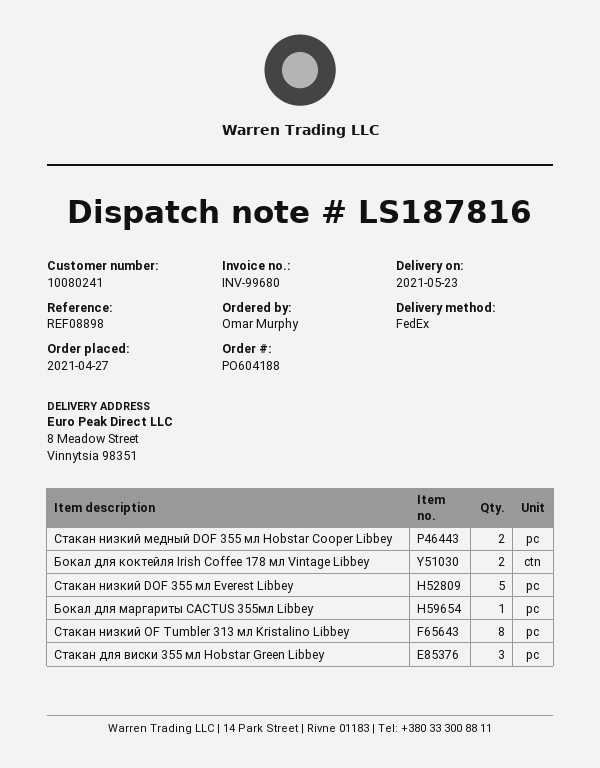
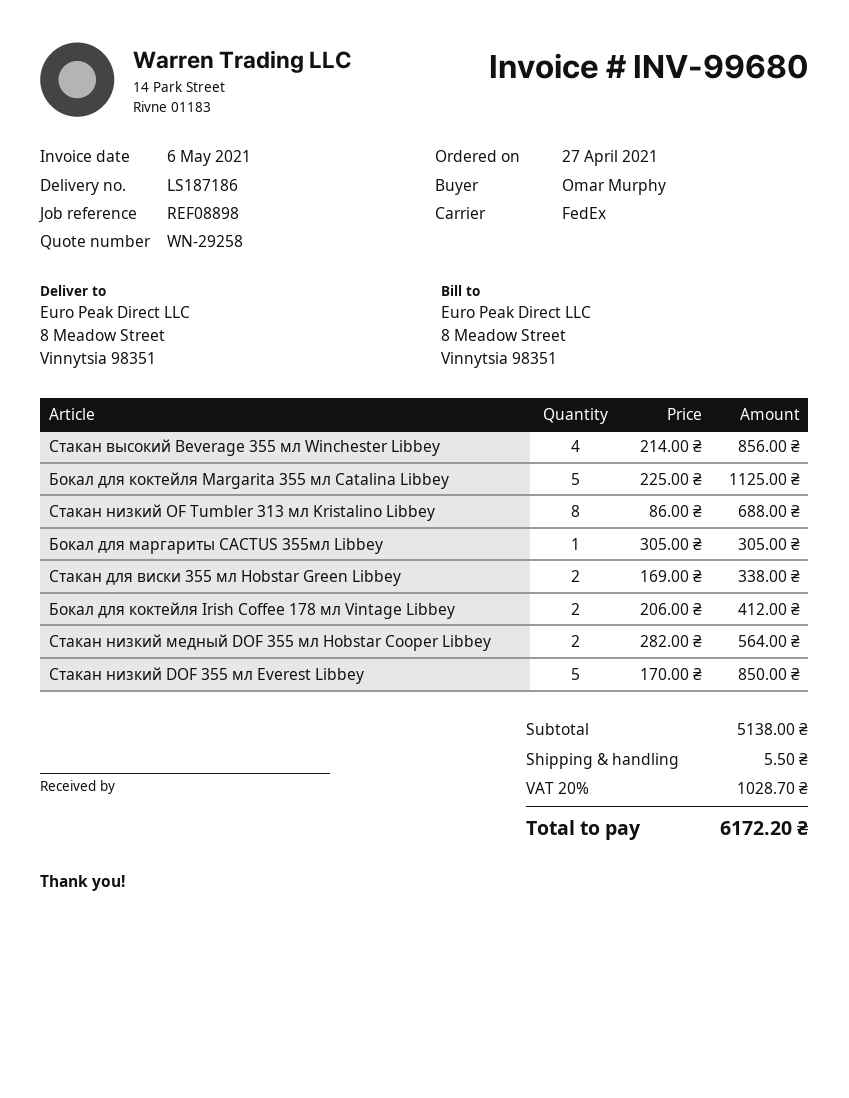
delivery note number: LS187816 -> LS187186
Стакан для виски 355 мл Hobstar Green Libbey: 3 -> 2
Стакан высокий Beverage 355 мл Winchester Libbey: none -> 4
Бокал для коктейля Margarita 355 мл Catalina Libbey: none -> 5

